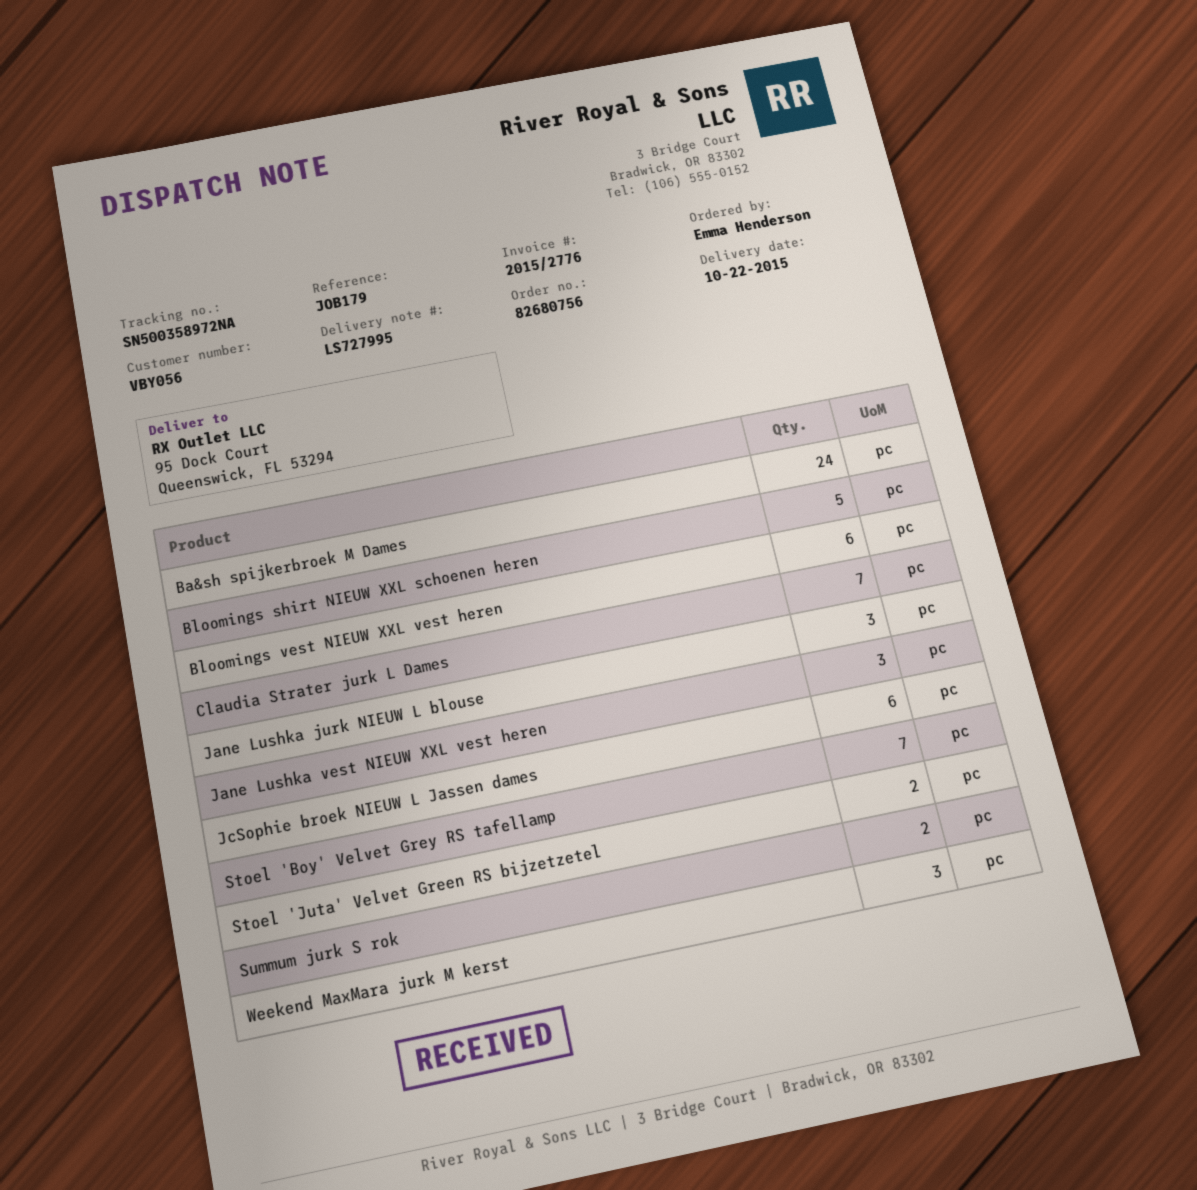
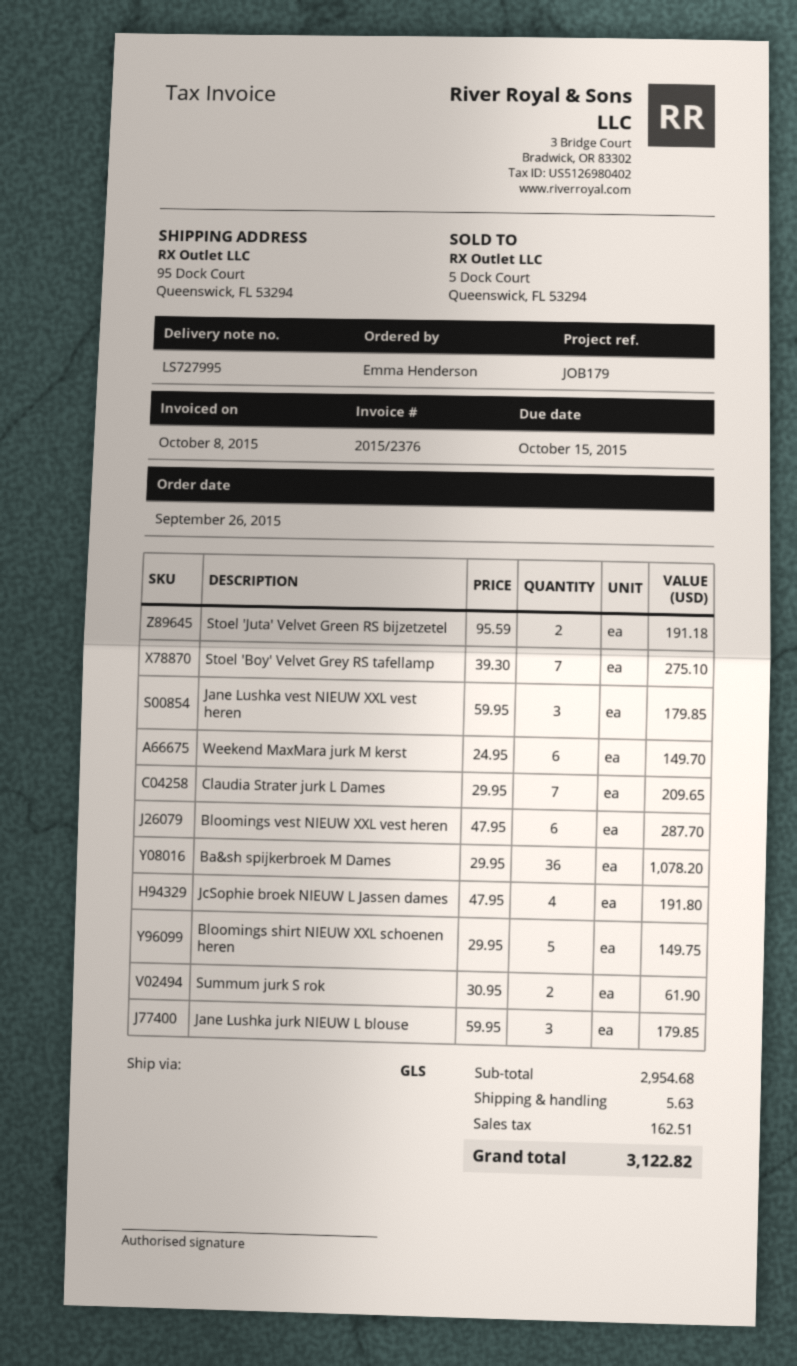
invoice number: 2015/2776 -> 2015/2376
Ba&sh spijkerbroek M Dames: 24 -> 36
JcSophie broek NIEUW L Jassen dames: 6 -> 4
Weekend MaxMara jurk M kerst: 3 -> 6

